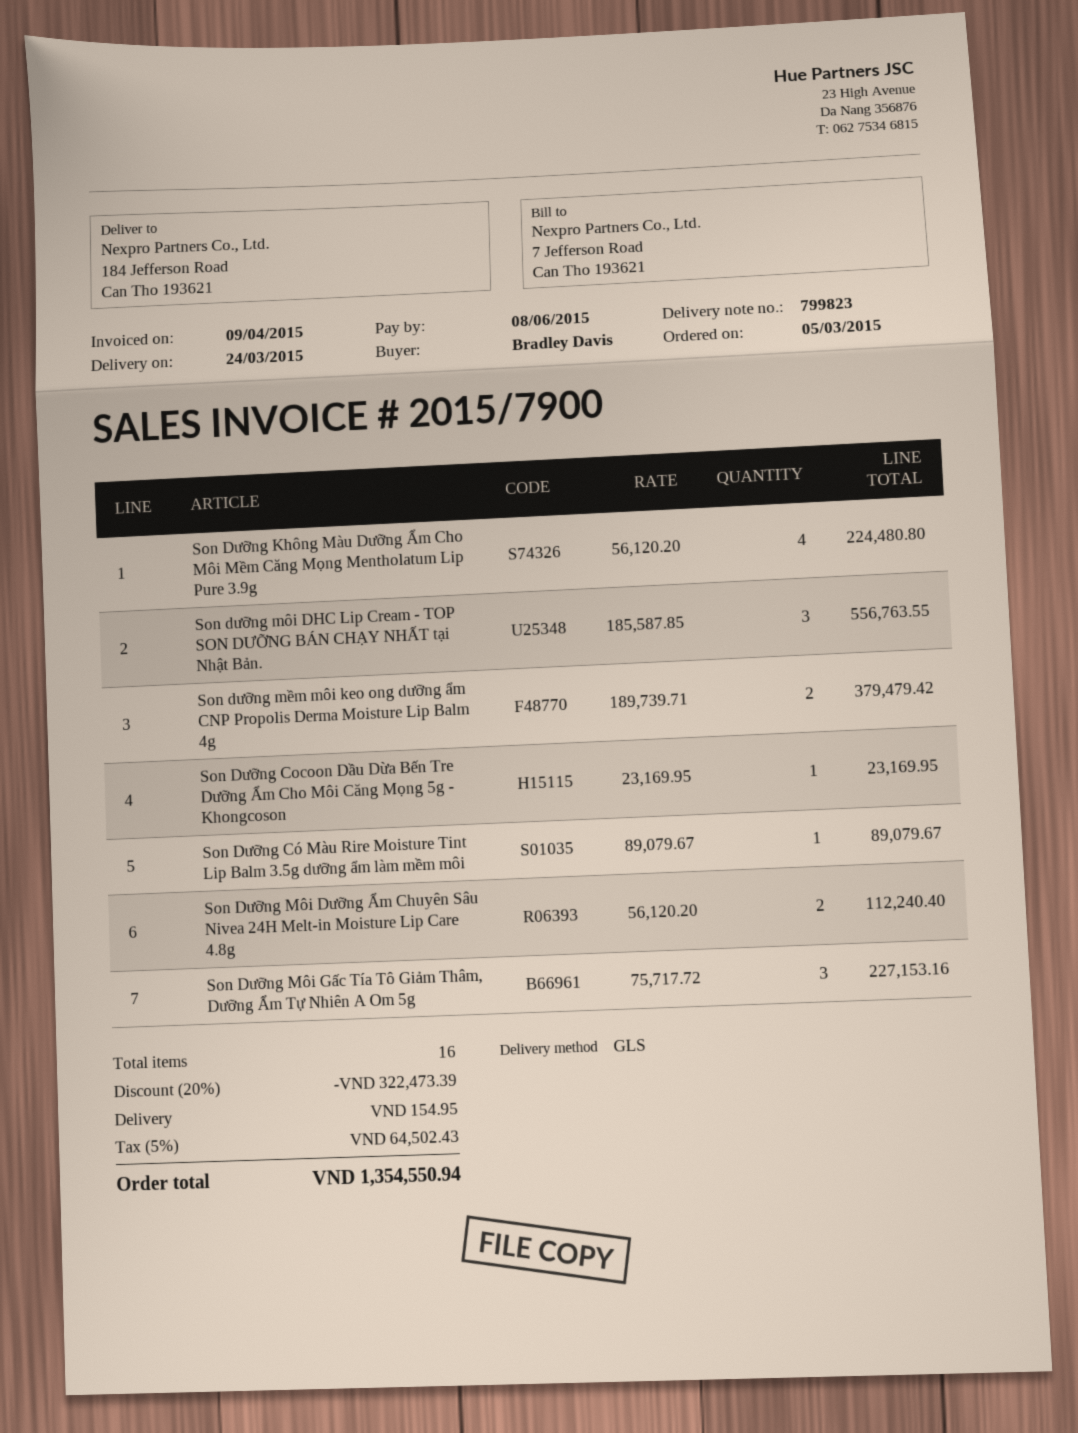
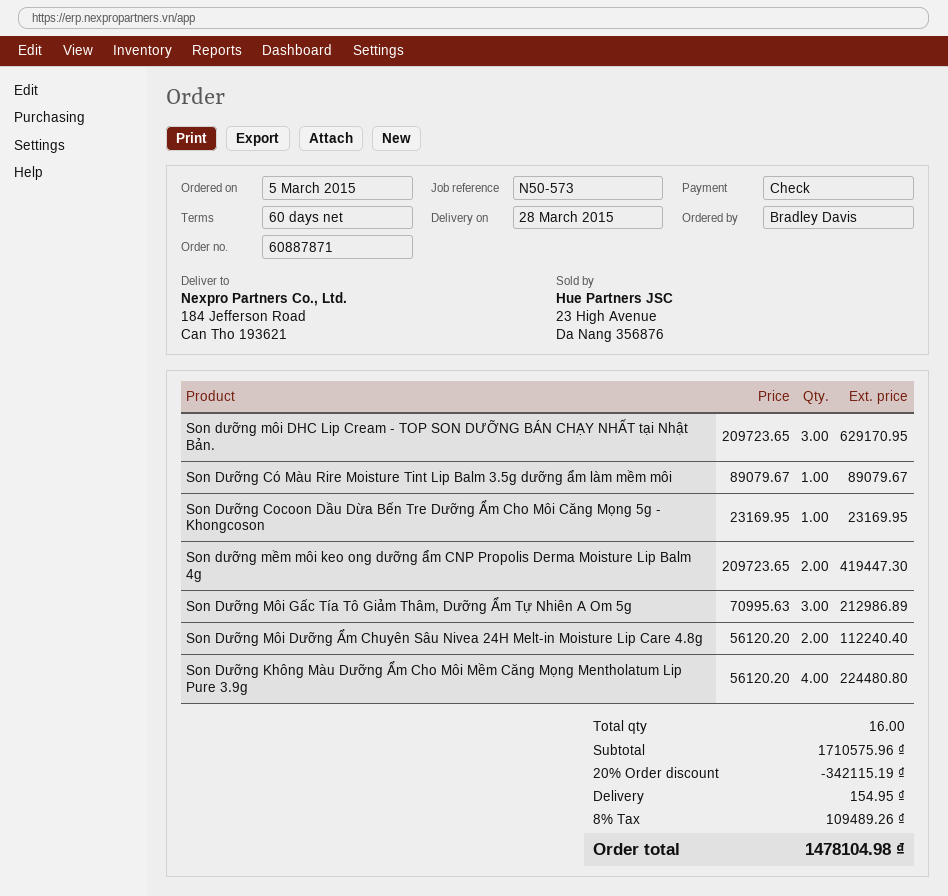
delivery date: 2015-03-24 -> 2015-03-28
Son dưỡng môi DHC Lip Cream - TOP SON DƯỠNG BÁN CHẠY NHẤT tại Nhật Bản.: 3 x 185587.85 = 556763.55 -> 3 x 209723.65 = 629170.95
Son dưỡng mềm môi keo ong dưỡng ẩm CNP Propolis Derma Moisture Lip Balm 4g: 2 x 189739.71 = 379479.42 -> 2 x 209723.65 = 419447.30
Son Dưỡng Môi Gấc Tía Tô Giảm Thâm, Dưỡng Ẩm Tự Nhiên A Om 5g: 3 x 75717.72 = 227153.16 -> 3 x 70995.63 = 212986.89
discount: 20% = 322473.39 -> 20% = 342115.19
tax: 5% = 64502.43 -> 8% = 109489.26
total: 1354550.94 -> 1478104.98

